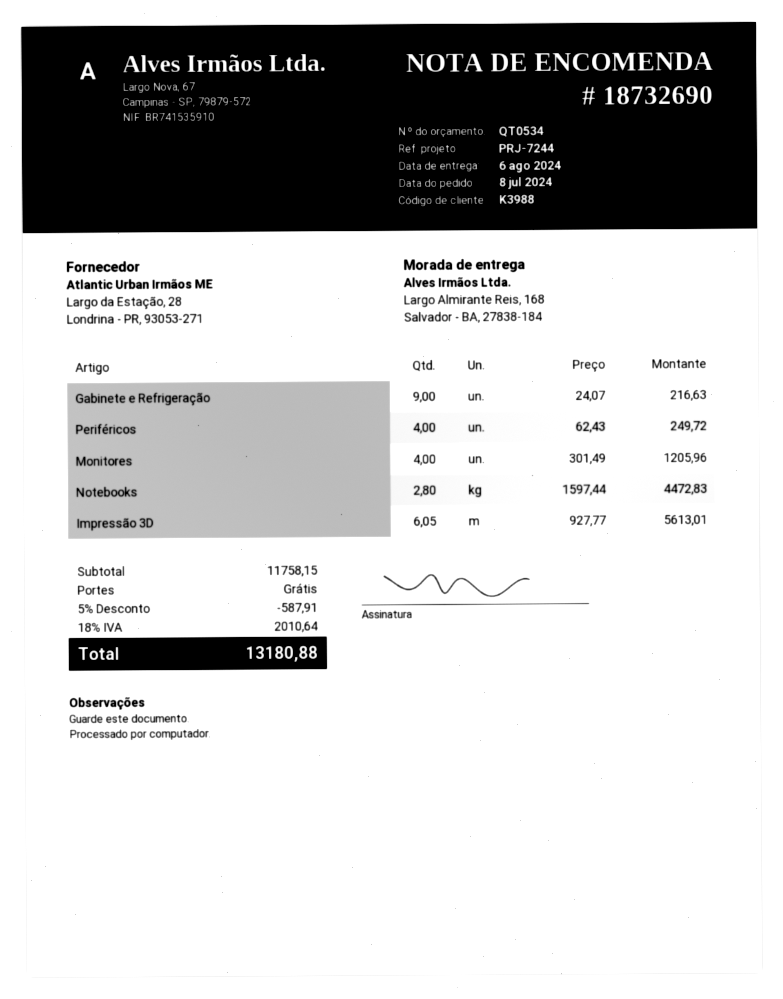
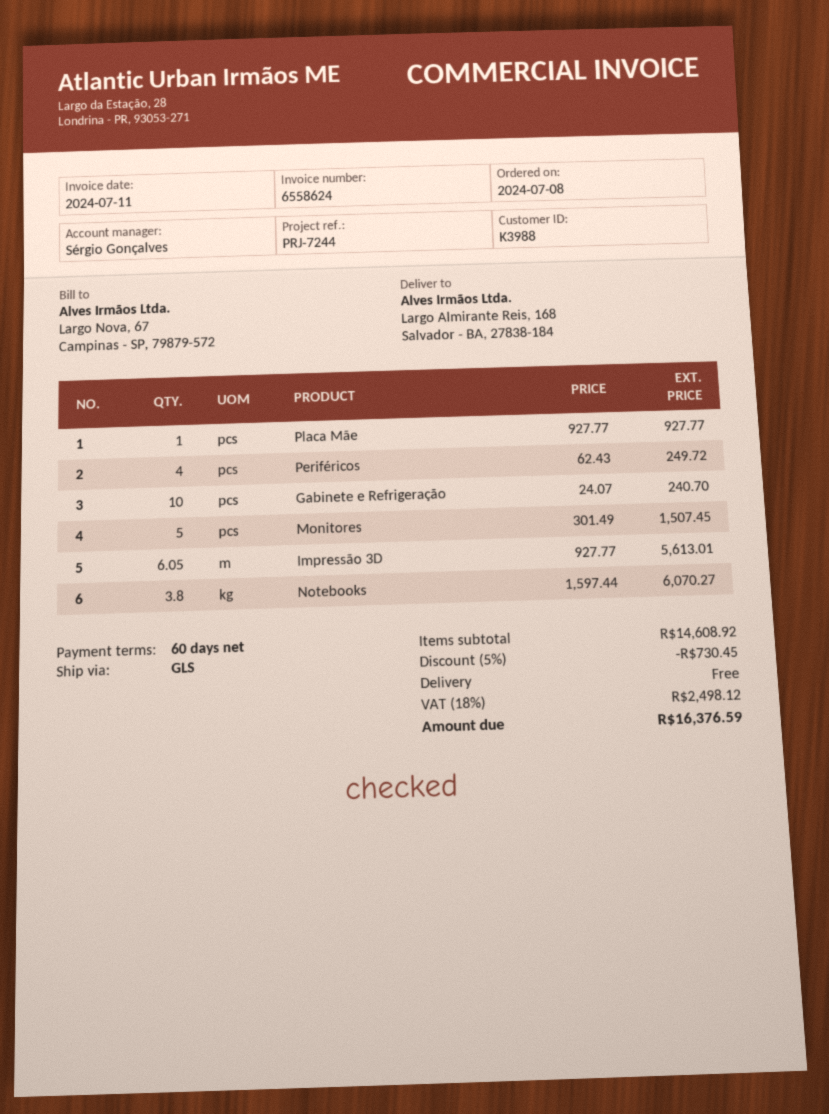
Gabinete e Refrigeração: 9 x 24.07 = 216.63 -> 10 x 24.07 = 240.70
Monitores: 4 x 301.49 = 1205.96 -> 5 x 301.49 = 1507.45
Notebooks: 2.8 x 1597.44 = 4472.83 -> 3.8 x 1597.44 = 6070.27
Placa Mãe: none -> 1 x 927.77 = 927.77
subtotal: 11758.15 -> 14608.92
discount: 5% = 587.91 -> 5% = 730.45
tax: 18% = 2010.64 -> 18% = 2498.12
total: 13180.88 -> 16376.59

